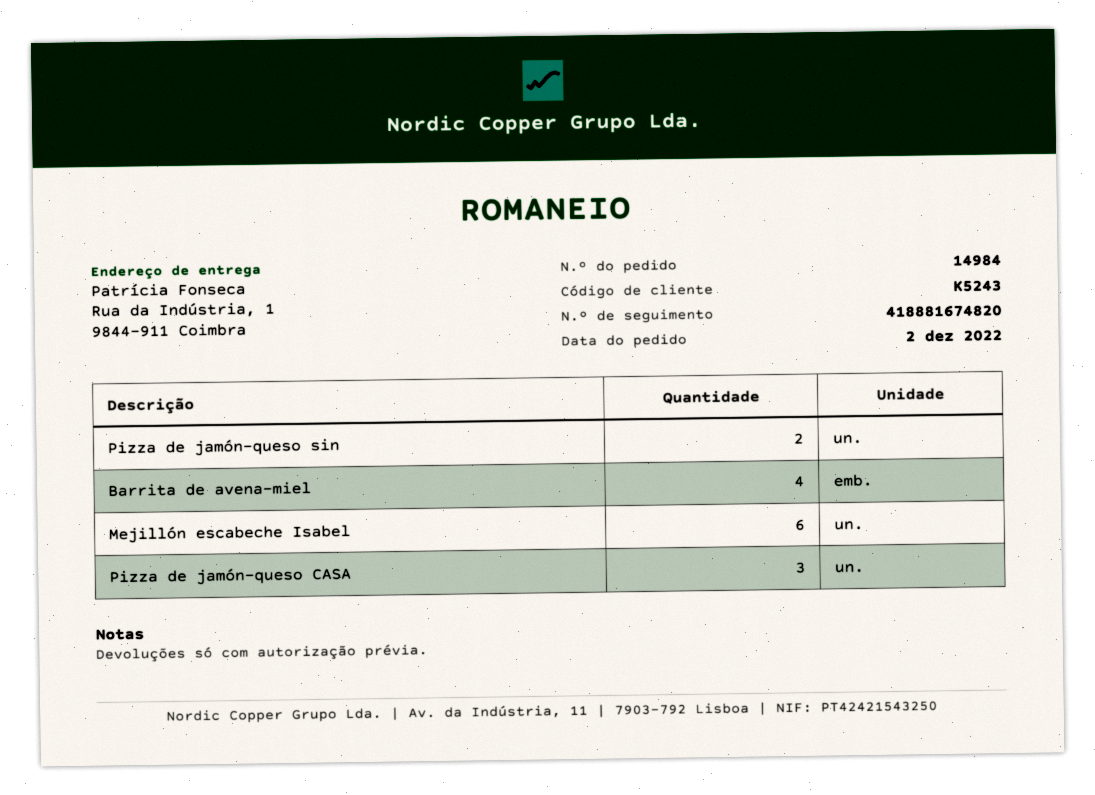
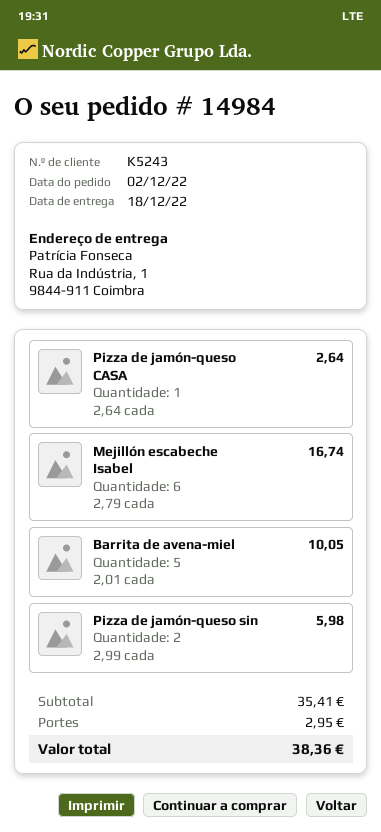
Barrita de avena-miel: 4 -> 5
Pizza de jamón-queso CASA: 3 -> 1

